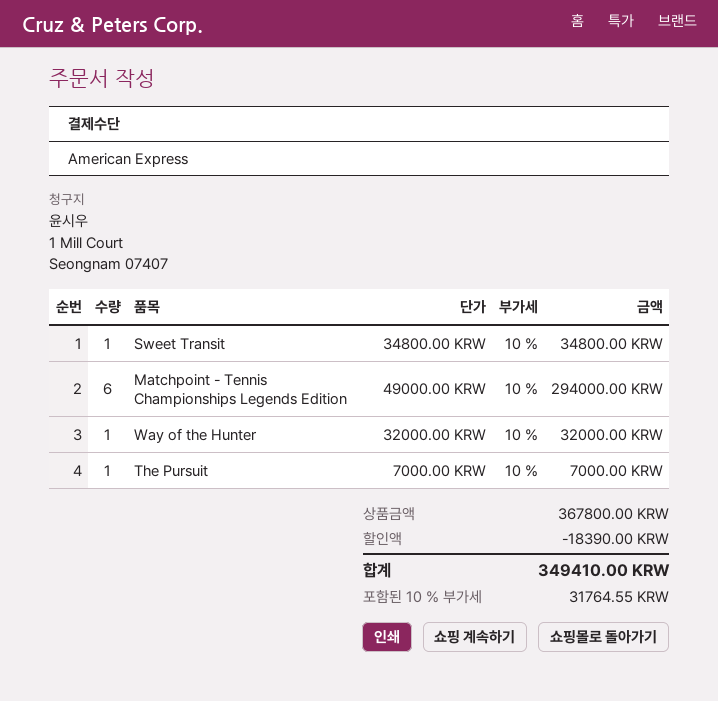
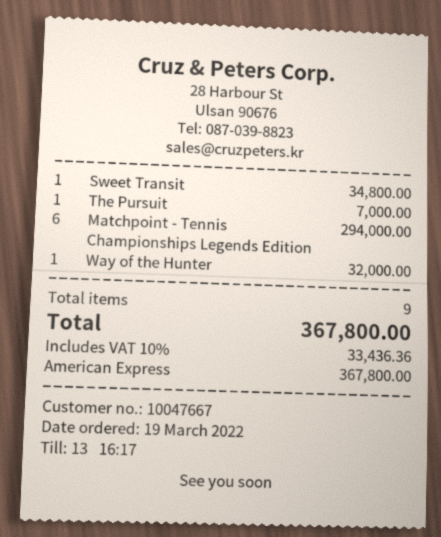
discount: 18390.00 -> none
tax: 10% = 31764.55 -> 10% = 33436.36
total: 349410.00 -> 367800.00

